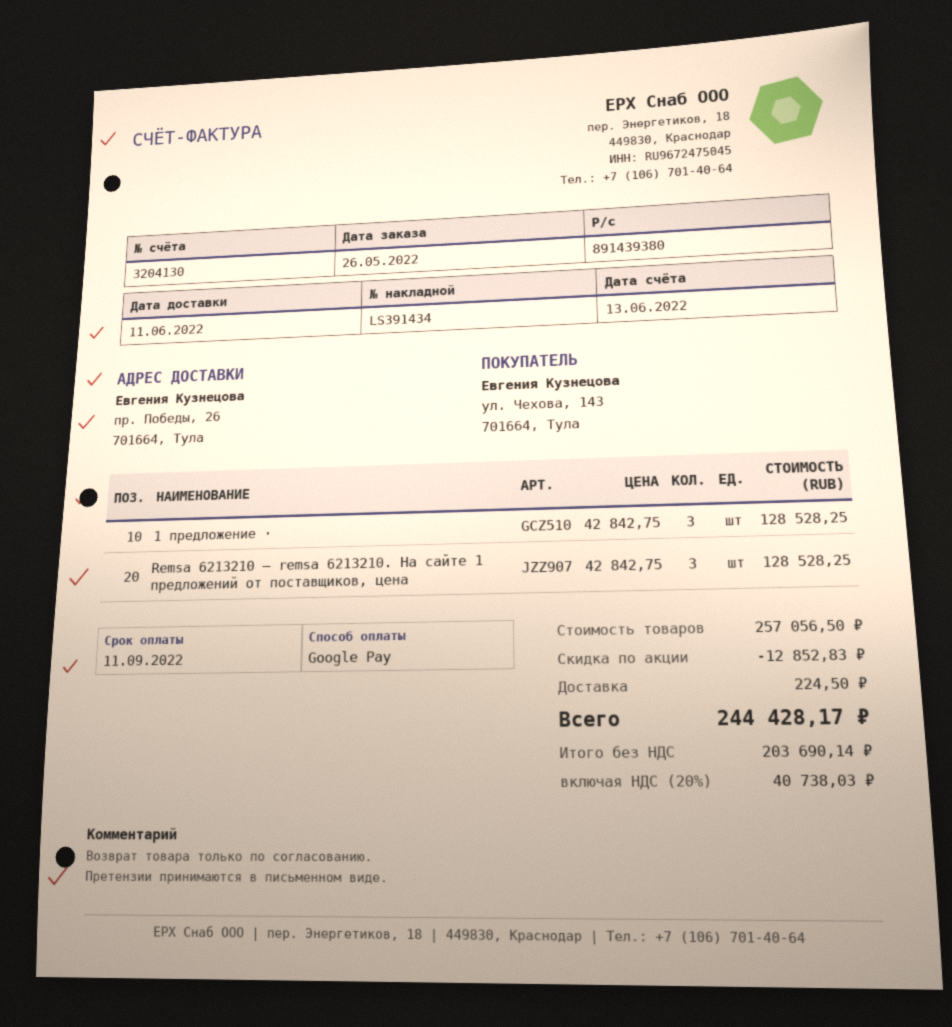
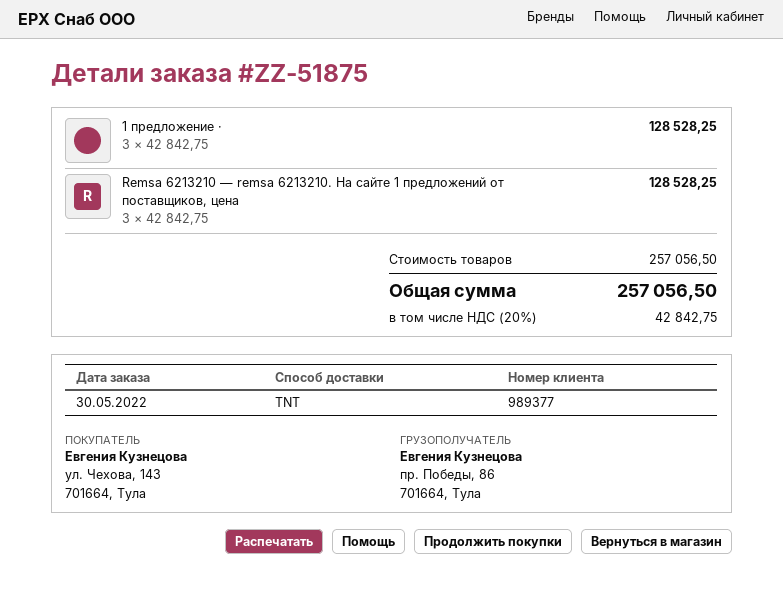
order date: 2022-05-26 -> 2022-05-30
ship to: пр. Победы, 26, 701664, Тула -> пр. Победы, 86, 701664, Тула
discount: 12852.83 -> none
shipping: 224.50 -> none
tax: 20% = 40738.03 -> 20% = 42842.75
total: 244428.17 -> 257056.50

